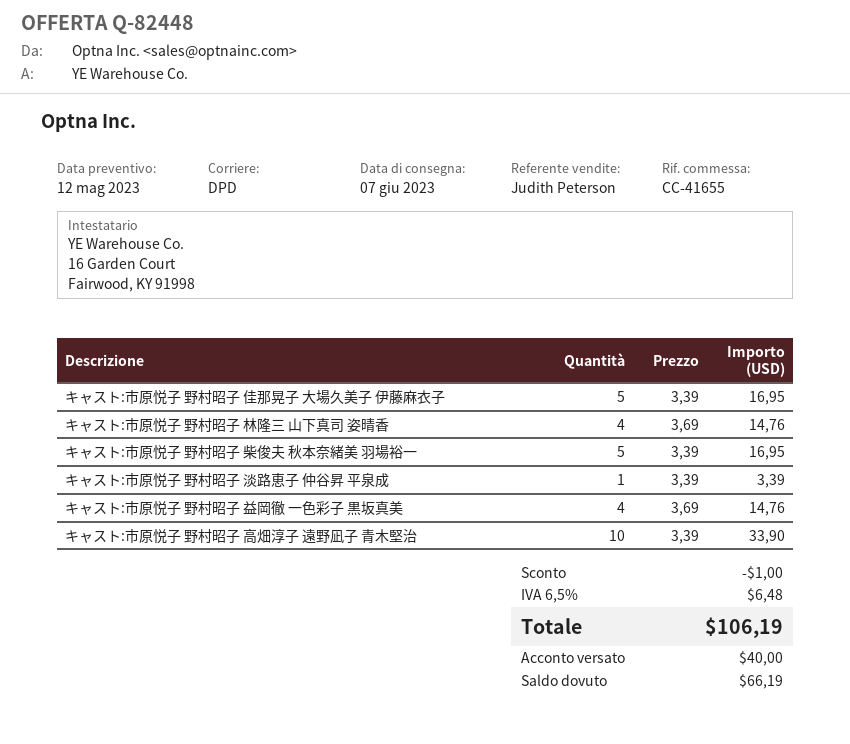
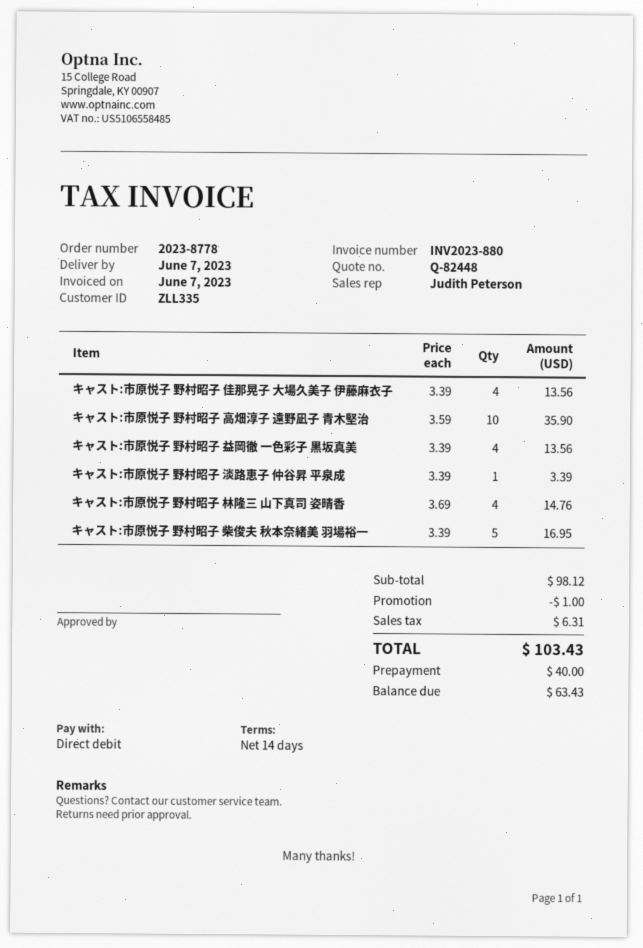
キャスト:市原悦子 野村昭子 佳那晃子 大場久美子 伊藤麻衣子: 5 x 3.39 = 16.95 -> 4 x 3.39 = 13.56
キャスト:市原悦子 野村昭子 益岡徹 一色彩子 黒坂真美: 4 x 3.69 = 14.76 -> 4 x 3.39 = 13.56
キャスト:市原悦子 野村昭子 高畑淳子 遠野凪子 青木堅治: 10 x 3.39 = 33.90 -> 10 x 3.59 = 35.90
tax: 6.48 -> 6.31
total: 106.19 -> 103.43
balance: 66.19 -> 63.43

